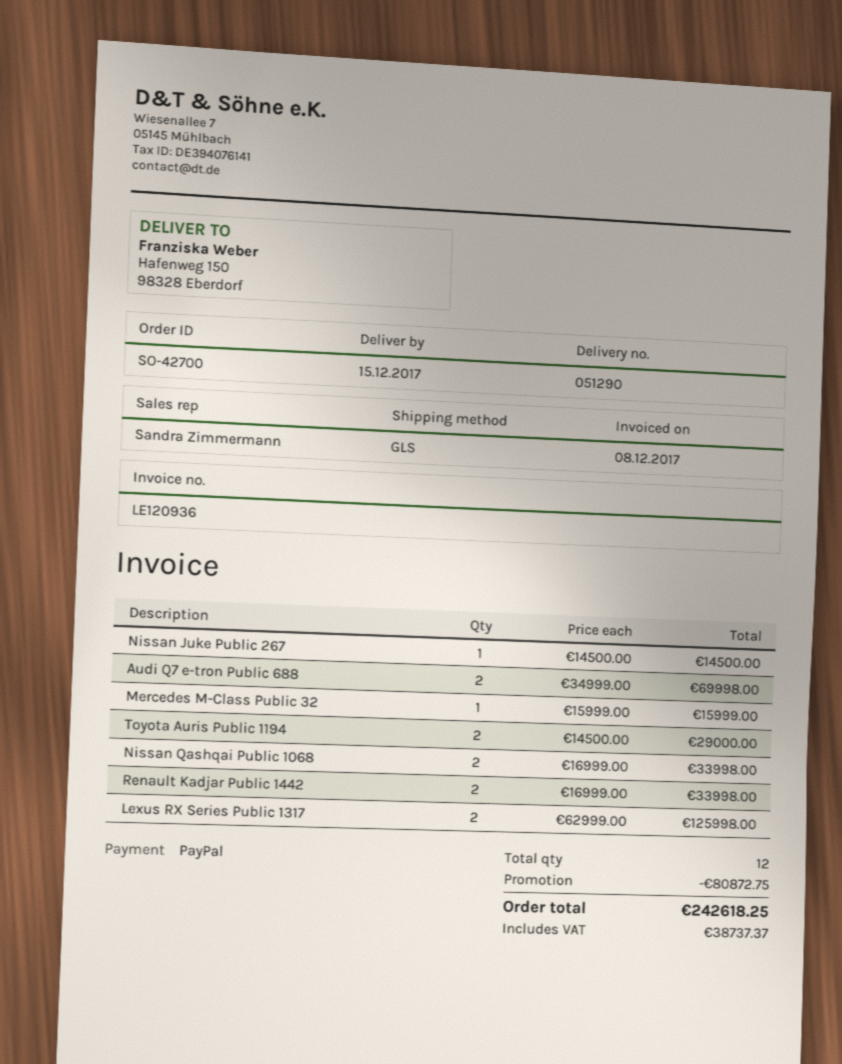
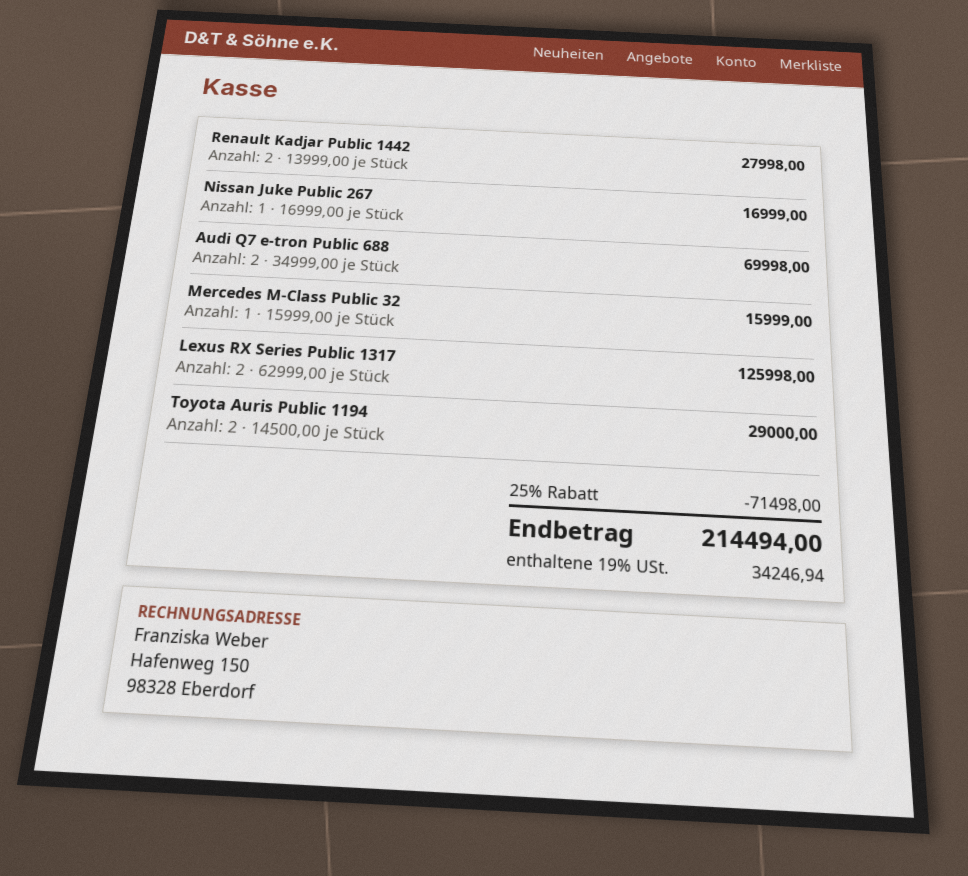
Nissan Juke Public 267: 1 x 14500.00 = 14500.00 -> 1 x 16999.00 = 16999.00
Nissan Qashqai Public 1068: 2 x 16999.00 = 33998.00 -> none
Renault Kadjar Public 1442: 2 x 16999.00 = 33998.00 -> 2 x 13999.00 = 27998.00
discount: 80872.75 -> 71498.00
tax: 38737.37 -> 34246.94
total: 242618.25 -> 214494.00

